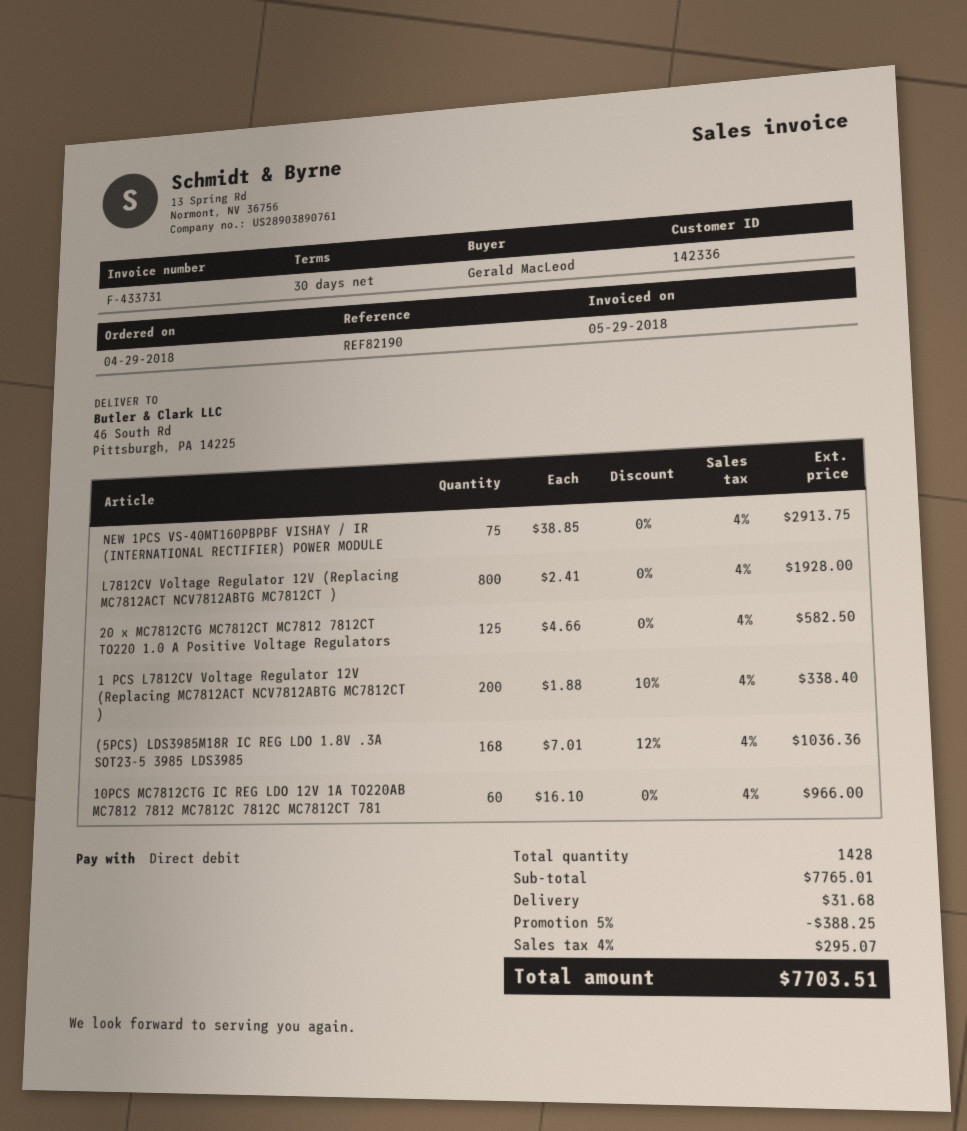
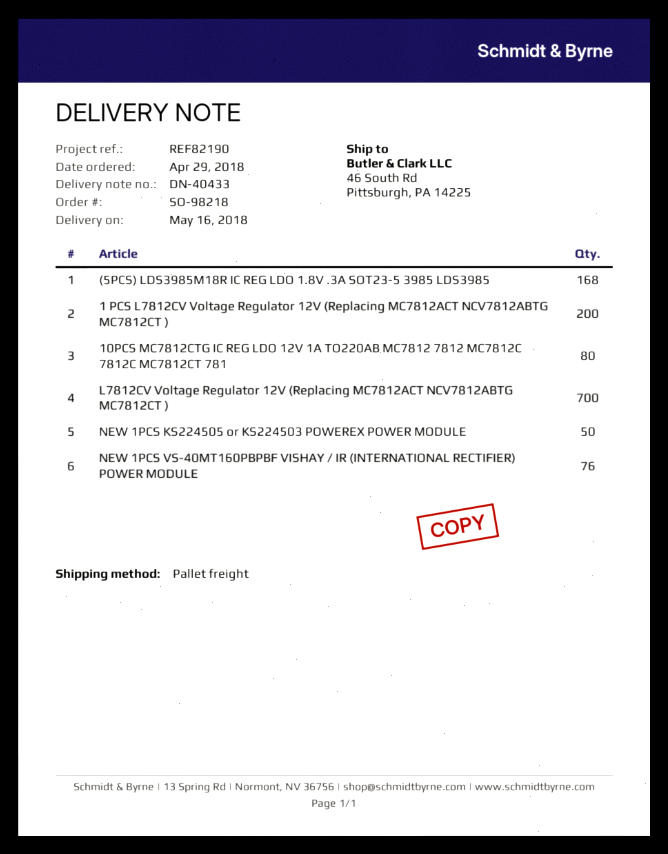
NEW 1PCS VS-40MT160PBPBF VISHAY / IR (INTERNATIONAL RECTIFIER) POWER MODULE: 75 -> 76
L7812CV Voltage Regulator 12V (Replacing MC7812ACT NCV7812ABTG MC7812CT ): 800 -> 700
20 x MC7812CTG MC7812CT MC7812 7812CT TO220 1.0 A Positive Voltage Regulators: 125 -> none
10PCS MC7812CTG IC REG LDO 12V 1A TO220AB MC7812 7812 MC7812C 7812C MC7812CT 781: 60 -> 80
NEW 1PCS KS224505 or KS224503 POWEREX POWER MODULE: none -> 50

